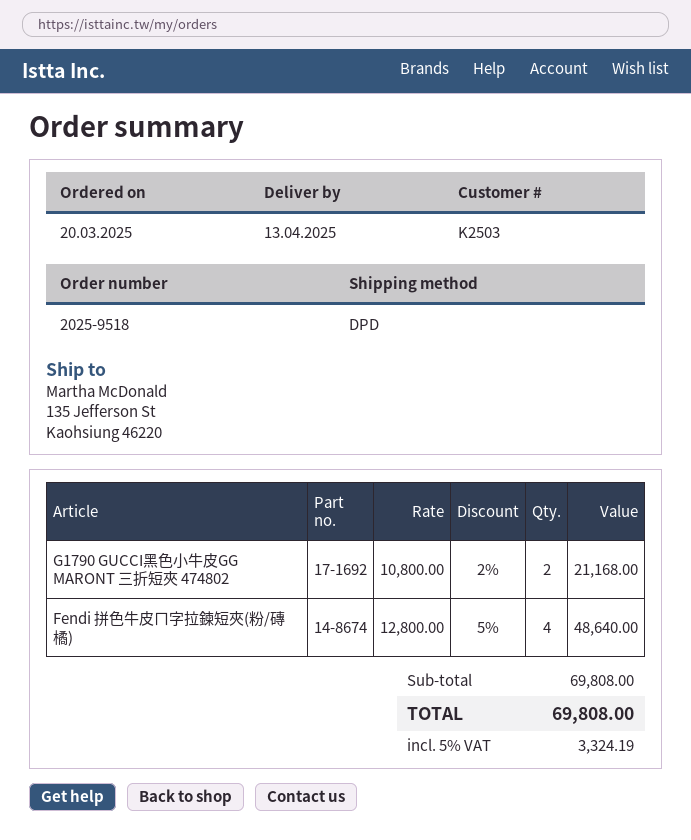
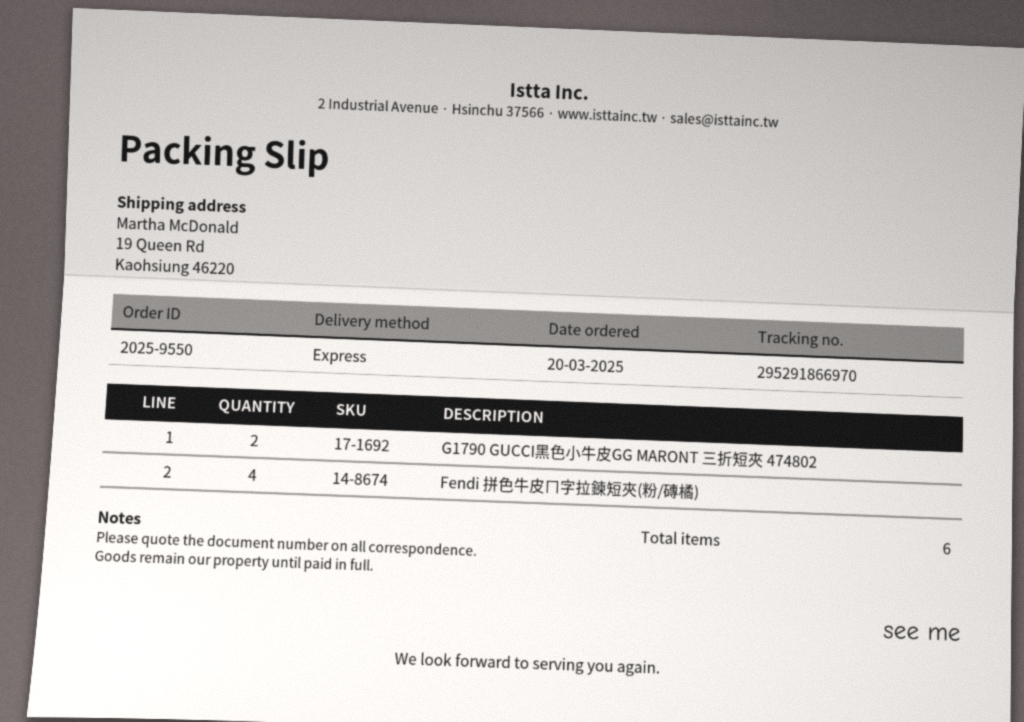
order number: 2025-9518 -> 2025-9550
shipping method: DPD -> express
ship to: 135 Jefferson St, Kaohsiung 46220 -> 19 Queen Rd, Kaohsiung 46220

